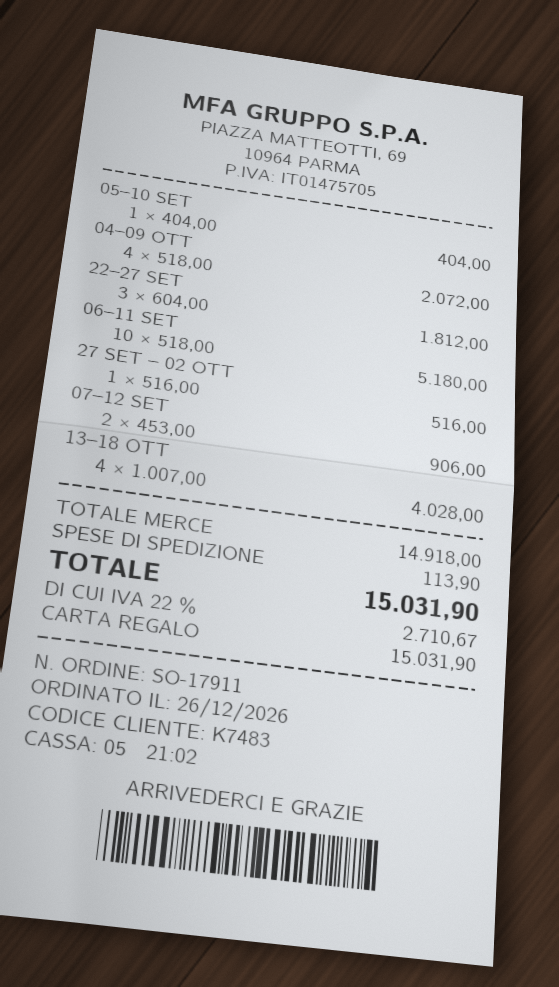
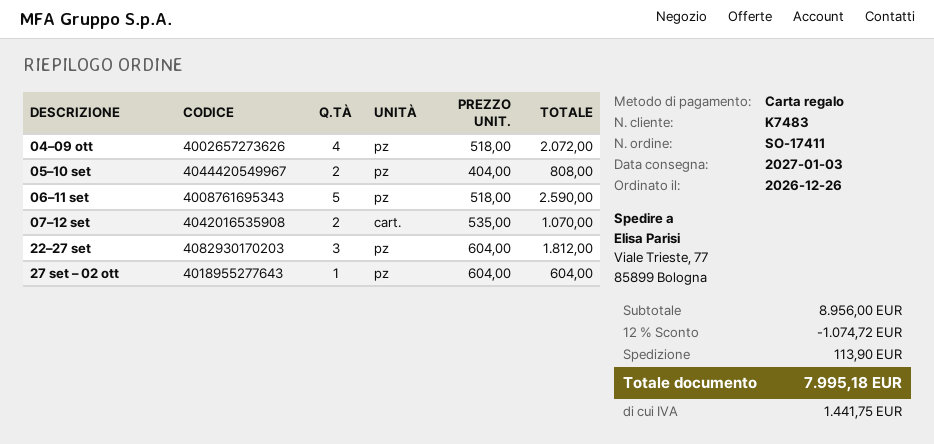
order number: SO-17911 -> SO-17411
05–10 SET: 1 x 404.00 = 404.00 -> 2 x 404.00 = 808.00
06–11 SET: 10 x 518.00 = 5180.00 -> 5 x 518.00 = 2590.00
27 SET – 02 OTT: 1 x 516.00 = 516.00 -> 1 x 604.00 = 604.00
07–12 SET: 2 x 453.00 = 906.00 -> 2 x 535.00 = 1070.00
13–18 OTT: 4 x 1007.00 = 4028.00 -> none
subtotal: 14918.00 -> 8956.00
discount: none -> 12% = 1074.72
tax: 2710.67 -> 1441.75
total: 15031.90 -> 7995.18

